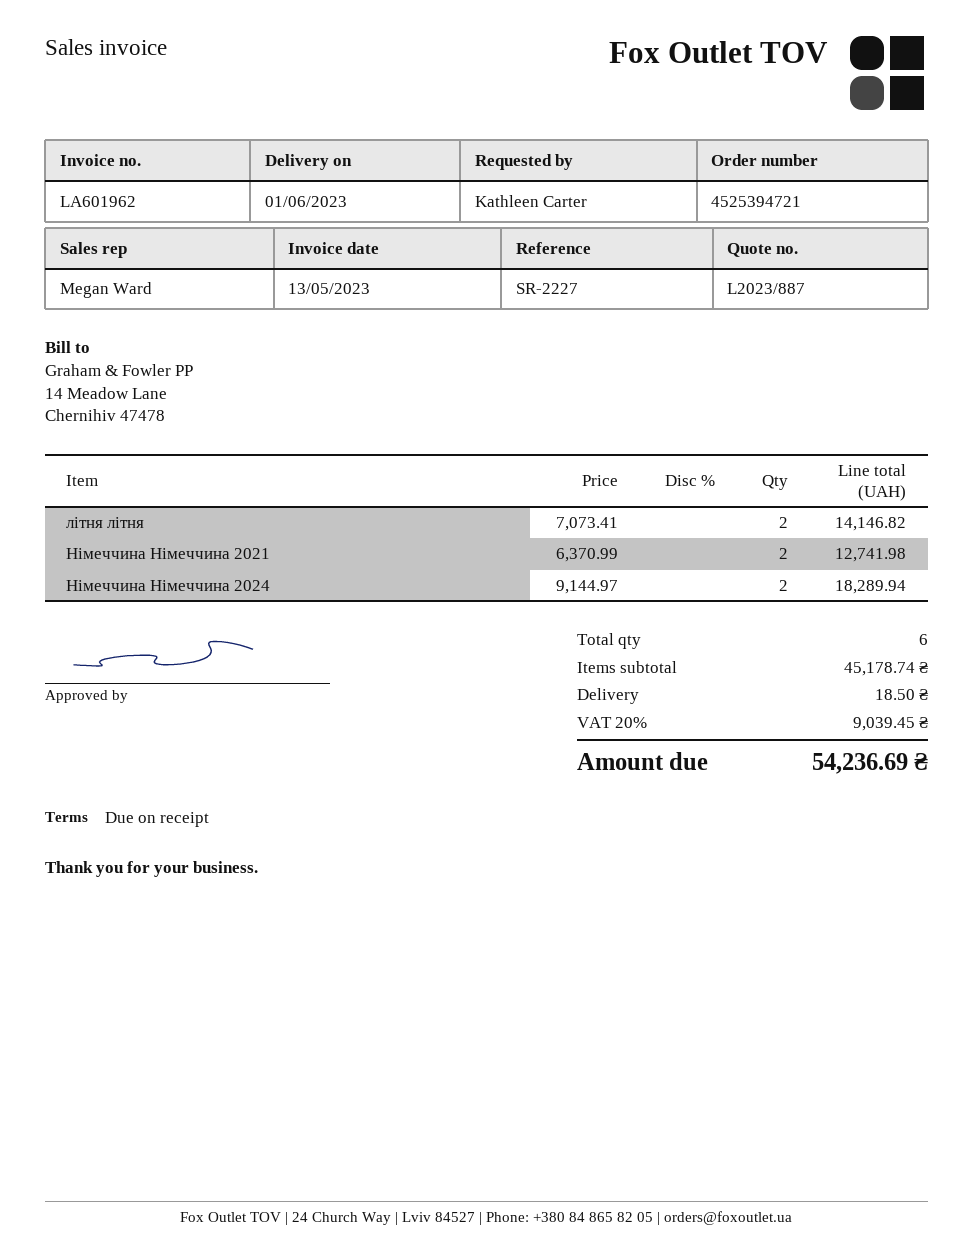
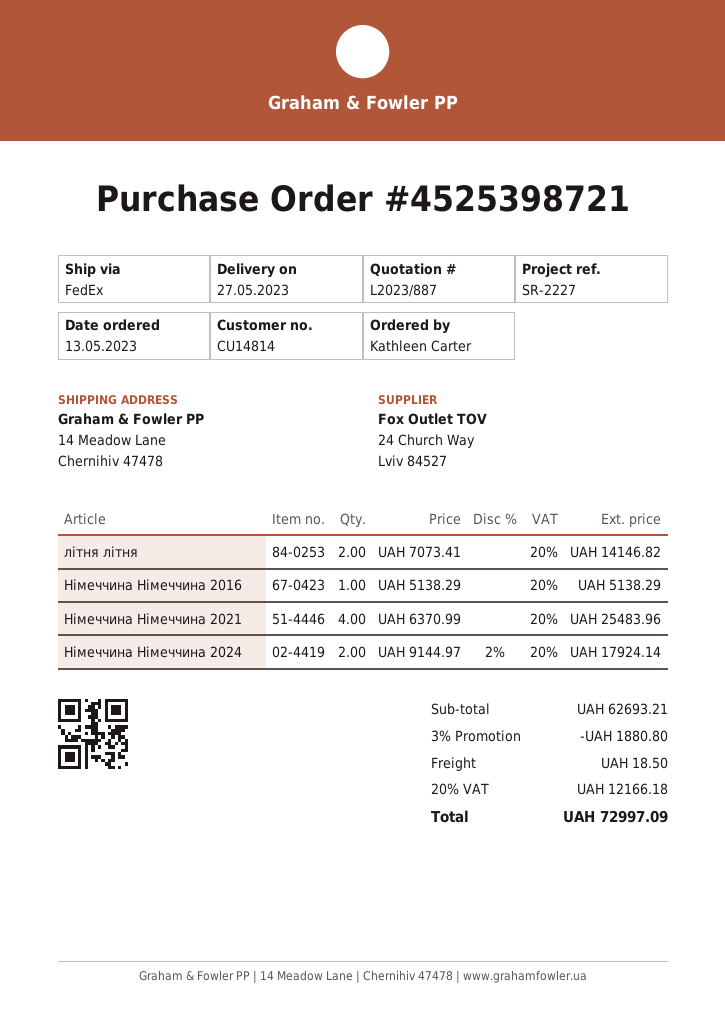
order number: 4525394721 -> 4525398721
delivery date: 2023-06-01 -> 2023-05-27
Німеччина Німеччина 2021: 2 x 6370.99 = 12741.98 -> 4 x 6370.99 = 25483.96
Німеччина Німеччина 2024: 2 x 9144.97 = 18289.94 -> 2 x 9144.97 - 2% = 17924.14
Німеччина Німеччина 2016: none -> 1 x 5138.29 = 5138.29
subtotal: 45178.74 -> 62693.21
discount: none -> 3% = 1880.80
tax: 20% = 9039.45 -> 20% = 12166.18
total: 54236.69 -> 72997.09

